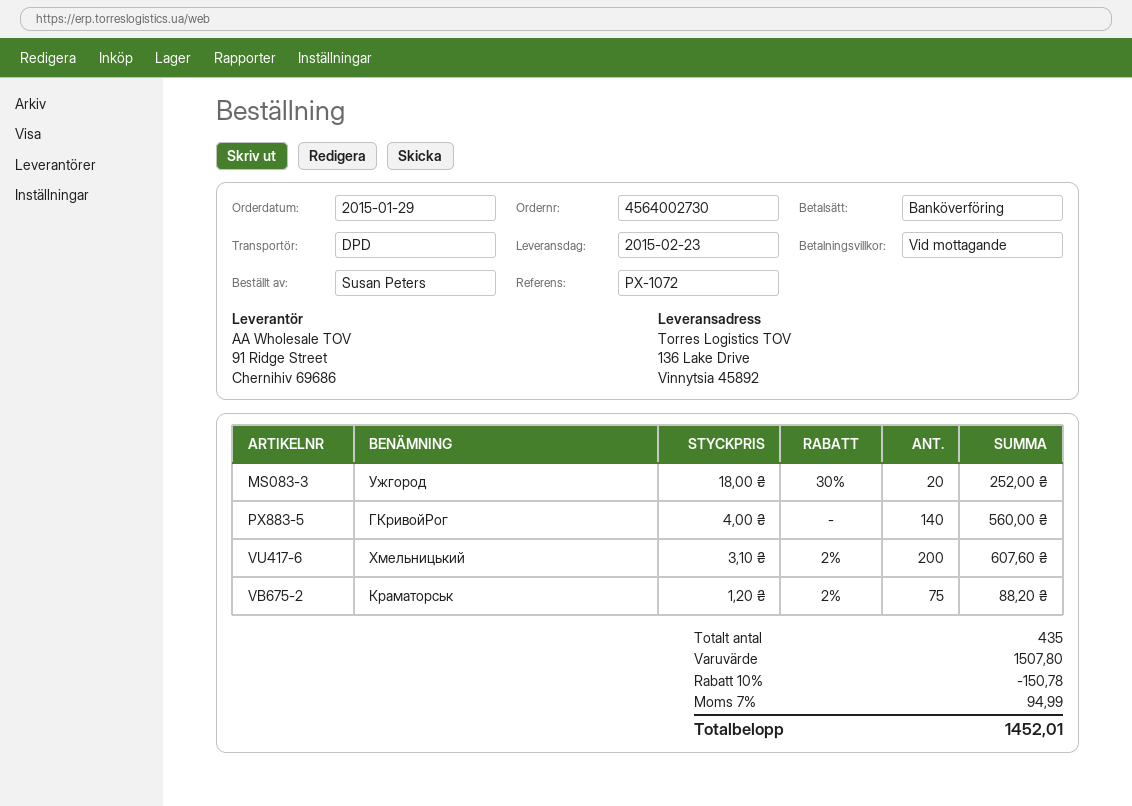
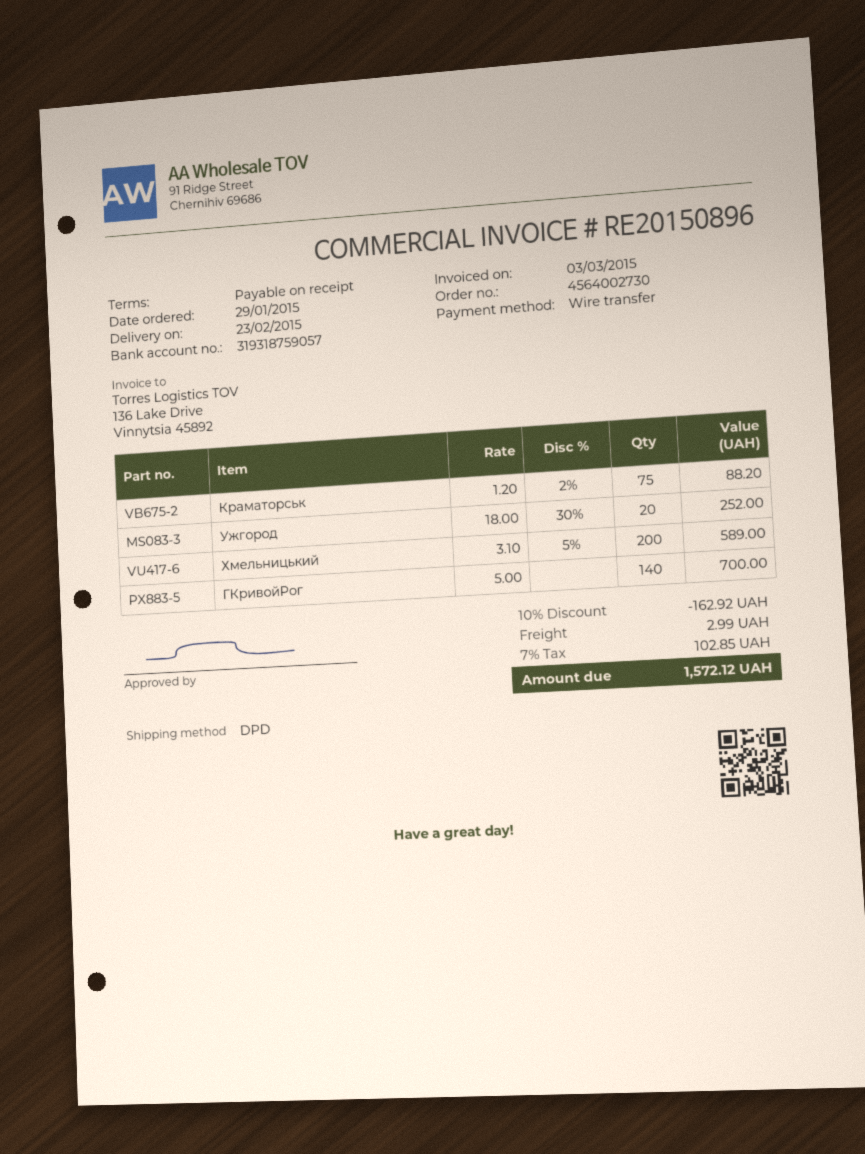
ГКривойРог: 140 x 4.00 = 560.00 -> 140 x 5.00 = 700.00
Хмельницький: 200 x 3.10 - 2% = 607.60 -> 200 x 3.10 - 5% = 589.00
discount: 10% = 150.78 -> 10% = 162.92
shipping: none -> 2.99
tax: 7% = 94.99 -> 7% = 102.85
total: 1452.01 -> 1572.12

